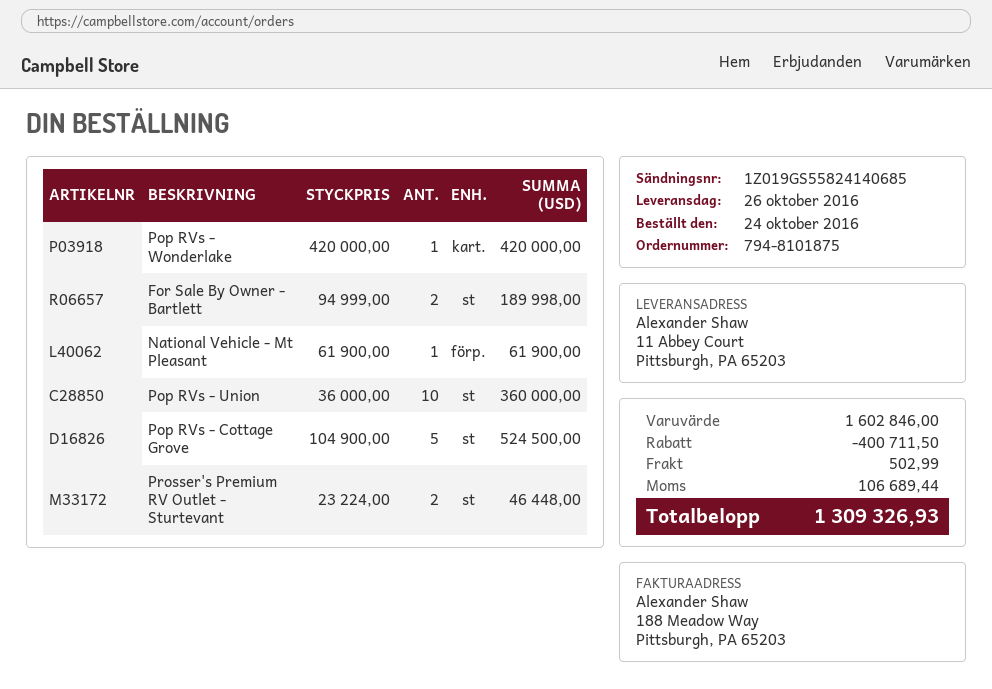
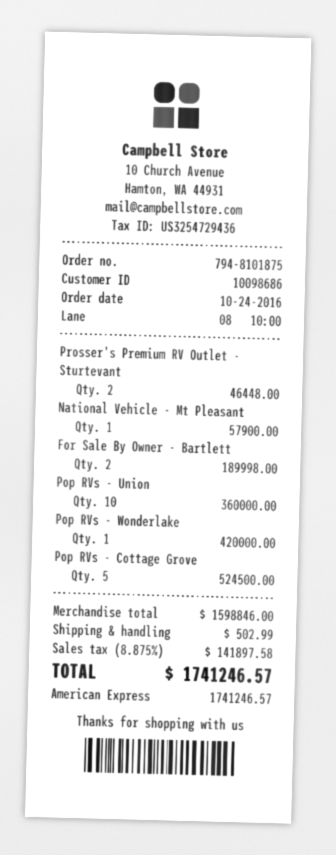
National Vehicle - Mt Pleasant: 1 for 61900.00 -> 1 for 57900.00
subtotal: 1602846.00 -> 1598846.00
discount: 400711.50 -> none
tax: 106689.44 -> 141897.58
total: 1309326.93 -> 1741246.57

